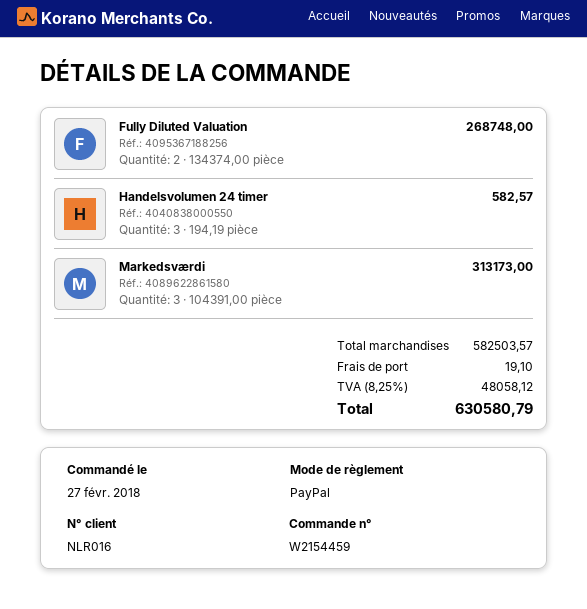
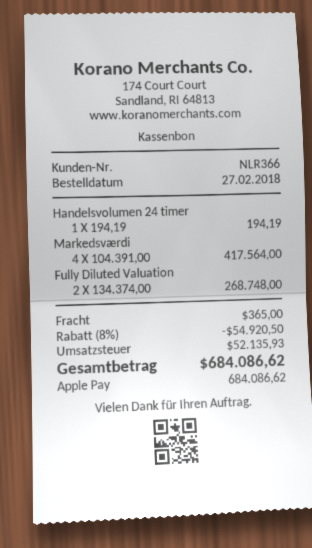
customer number: NLR016 -> NLR366
payment method: PayPal -> Apple Pay
Handelsvolumen 24 timer: 3 x 194.19 = 582.57 -> 1 x 194.19 = 194.19
Markedsværdi: 3 x 104391.00 = 313173.00 -> 4 x 104391.00 = 417564.00
discount: none -> 8% = 54920.50
shipping: 19.10 -> 365.00
tax: 48058.12 -> 52135.93
total: 630580.79 -> 684086.62

